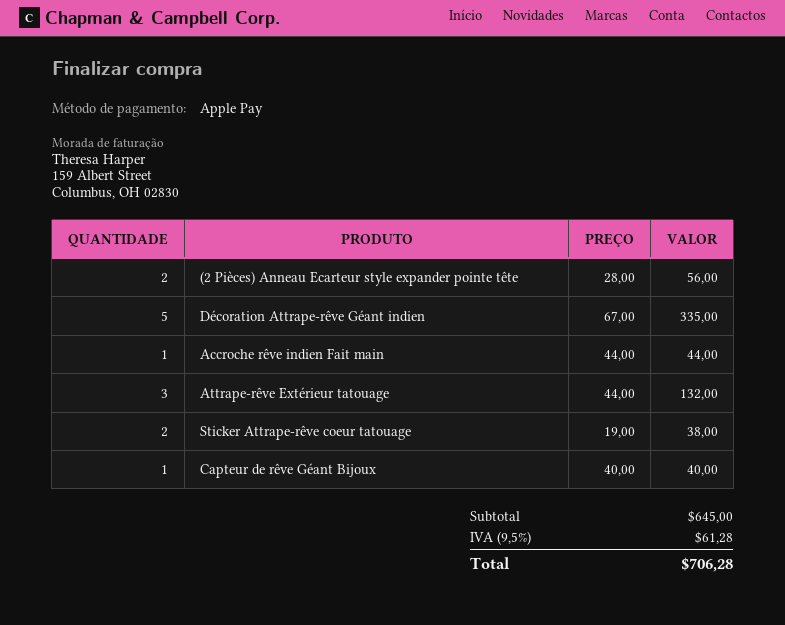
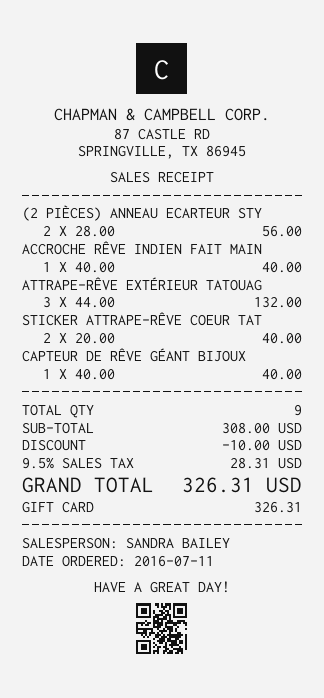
payment method: Apple Pay -> gift card
Décoration Attrape-rêve Géant indien: 5 x 67.00 = 335.00 -> none
Accroche rêve indien Fait main: 1 x 44.00 = 44.00 -> 1 x 40.00 = 40.00
Sticker Attrape-rêve coeur tatouage: 2 x 19.00 = 38.00 -> 2 x 20.00 = 40.00
subtotal: 645.00 -> 308.00
discount: none -> 10.00
tax: 9.5% = 61.28 -> 9.5% = 28.31
total: 706.28 -> 326.31

